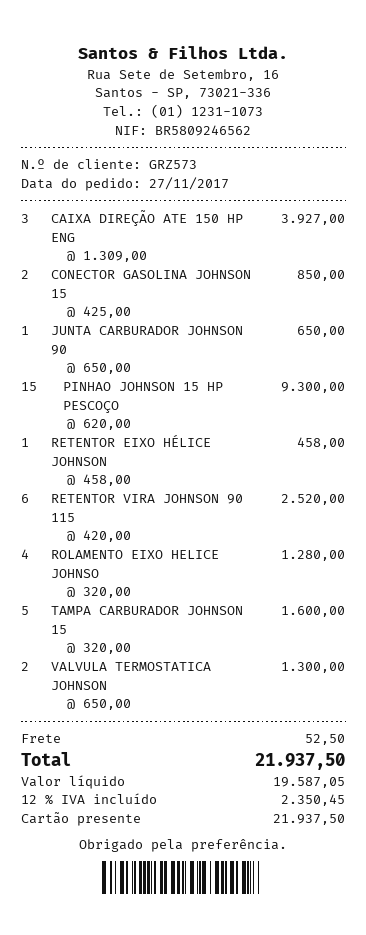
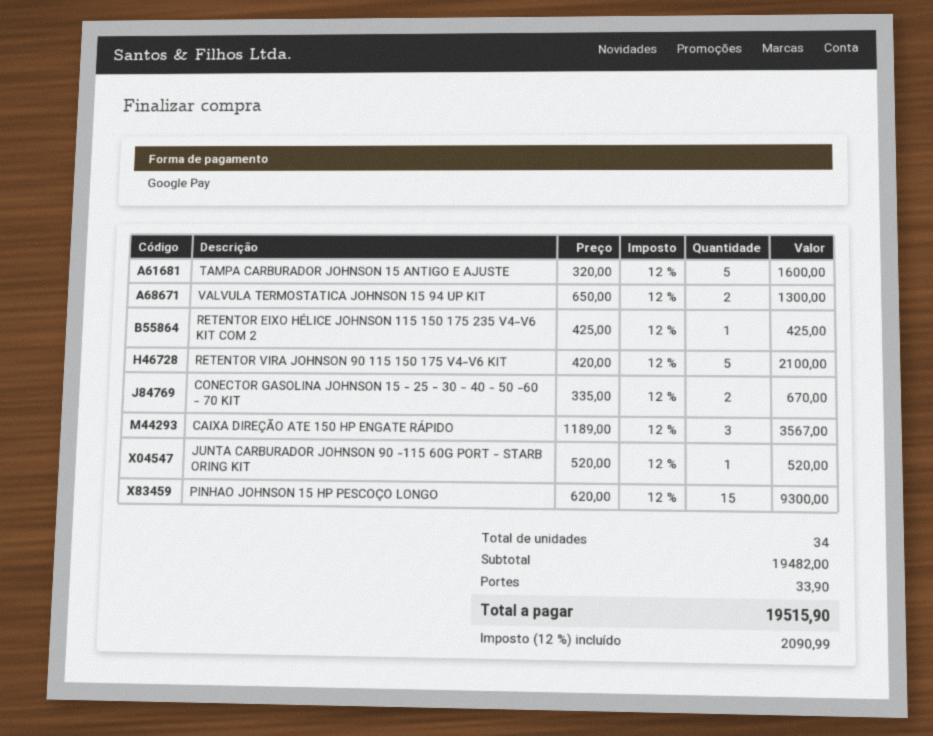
payment method: gift card -> Google Pay
CAIXA DIREÇÃO ATE 150 HP ENG: 3 x 1309.00 = 3927.00 -> 3 x 1189.00 = 3567.00
CONECTOR GASOLINA JOHNSON 15: 2 x 425.00 = 850.00 -> 2 x 335.00 = 670.00
JUNTA CARBURADOR JOHNSON 90: 1 x 650.00 = 650.00 -> 1 x 520.00 = 520.00
RETENTOR EIXO HÉLICE JOHNSON: 1 x 458.00 = 458.00 -> 1 x 425.00 = 425.00
RETENTOR VIRA JOHNSON 90 115: 6 x 420.00 = 2520.00 -> 5 x 420.00 = 2100.00
ROLAMENTO EIXO HELICE JOHNSO: 4 x 320.00 = 1280.00 -> none
shipping: 52.50 -> 33.90
tax: 12% = 2350.45 -> 12% = 2090.99
total: 21937.50 -> 19515.90

